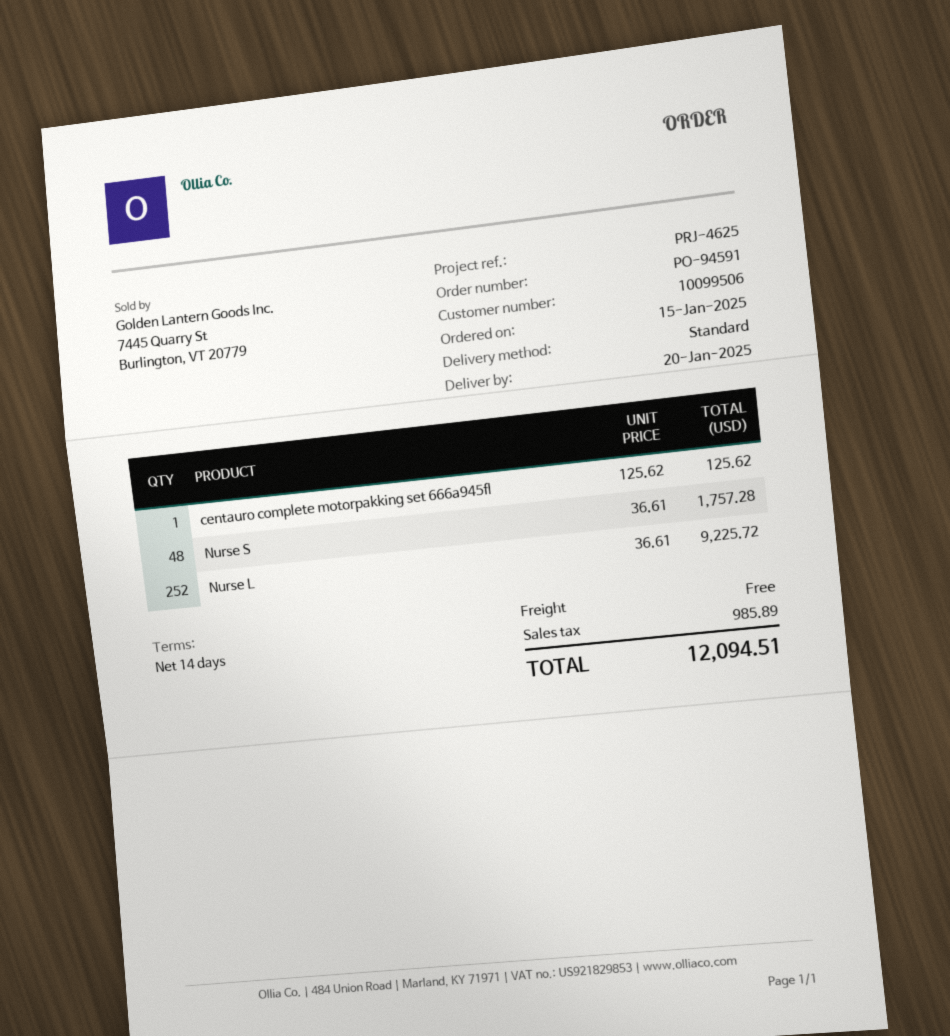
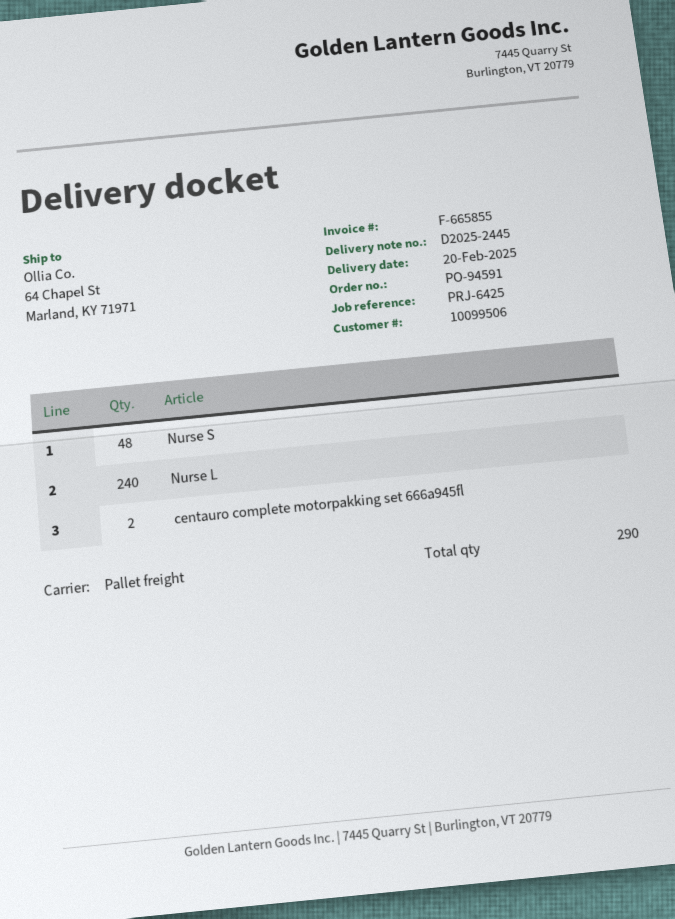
delivery date: 2025-01-20 -> 2025-02-20
reference: PRJ-4625 -> PRJ-6425
shipping method: standard -> pallet freight
centauro complete motorpakking set 666a945fl: 1 -> 2
Nurse L: 252 -> 240

